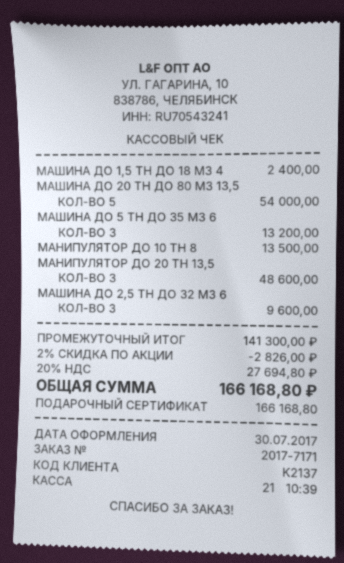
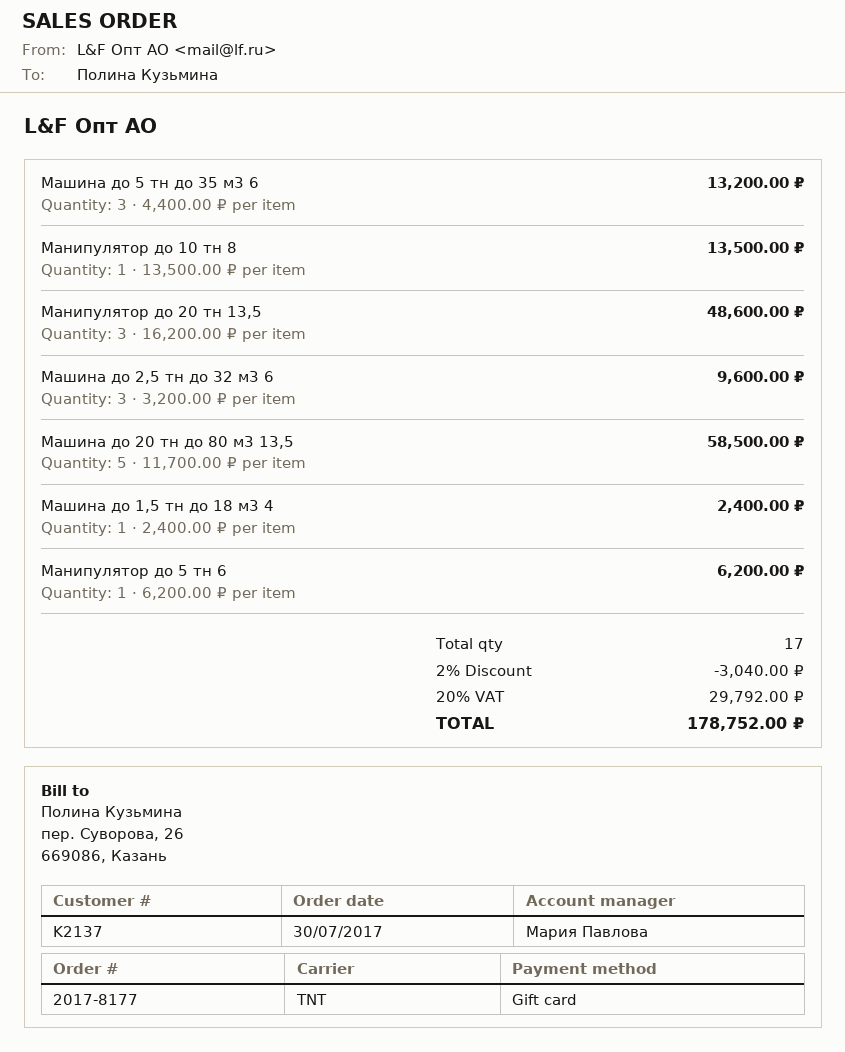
order number: 2017-7171 -> 2017-8177
МАШИНА ДО 20 ТН ДО 80 М3 13,5: 5 for 54000.00 -> 5 for 58500.00
Манипулятор до 5 тн 6: none -> 1 for 6200.00
discount: 2% = 2826.00 -> 2% = 3040.00
tax: 20% = 27694.80 -> 20% = 29792.00
total: 166168.80 -> 178752.00

